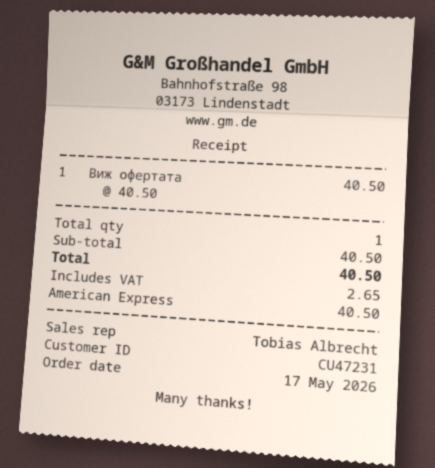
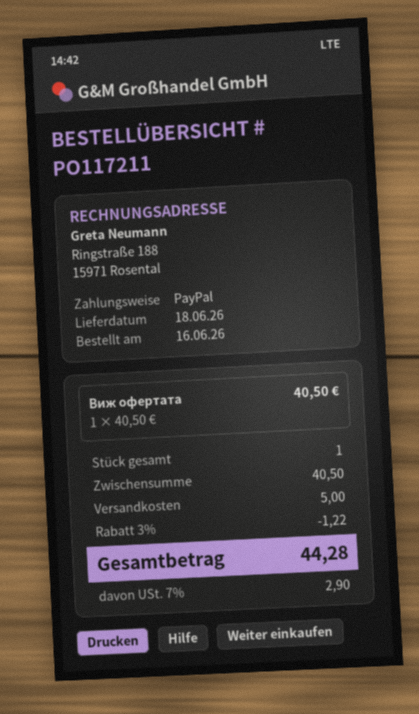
order date: 2026-05-17 -> 2026-06-16
payment method: American Express -> PayPal
discount: none -> 3% = 1.22
shipping: none -> 5.00
tax: 2.65 -> 2.90
total: 40.50 -> 44.28

